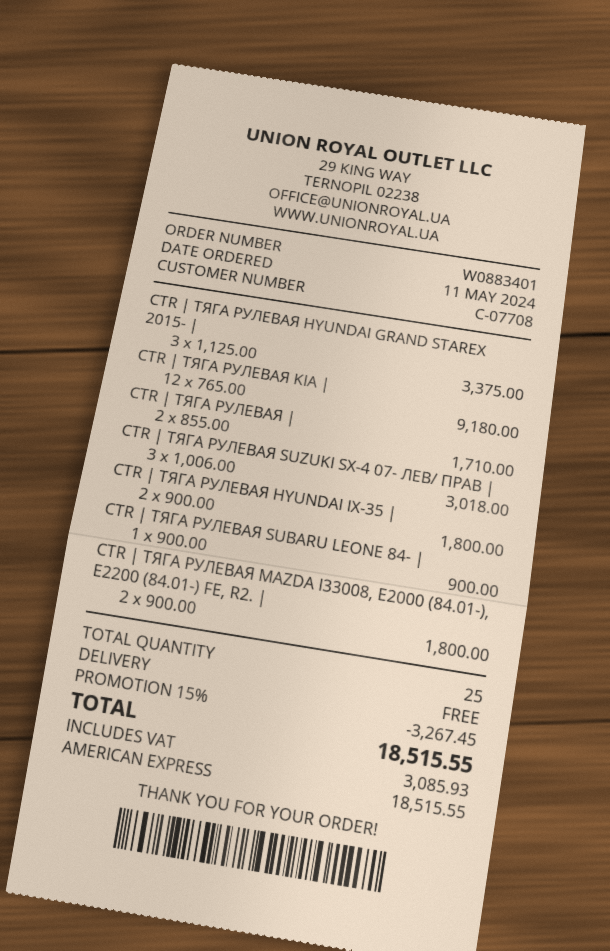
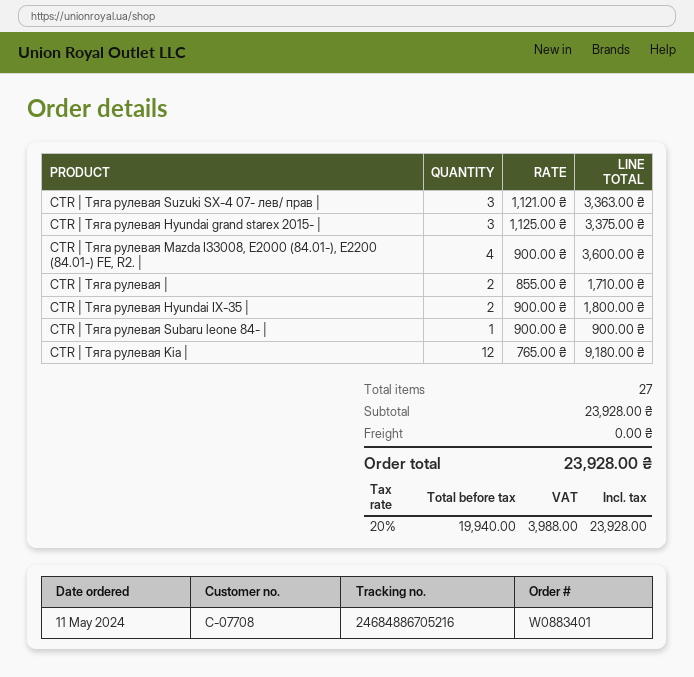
CTR | ТЯГА РУЛЕВАЯ SUZUKI SX-4 07- ЛЕВ/ ПРАВ |: 3 x 1006.00 = 3018.00 -> 3 x 1121.00 = 3363.00
CTR | ТЯГА РУЛЕВАЯ MAZDA I33008, E2000 (84.01-), E2200 (84.01-) FE, R2. |: 2 x 900.00 = 1800.00 -> 4 x 900.00 = 3600.00
total quantity: 25 -> 27
discount: 15% = 3267.45 -> none
tax: 3085.93 -> 3988.00
total: 18515.55 -> 23928.00

